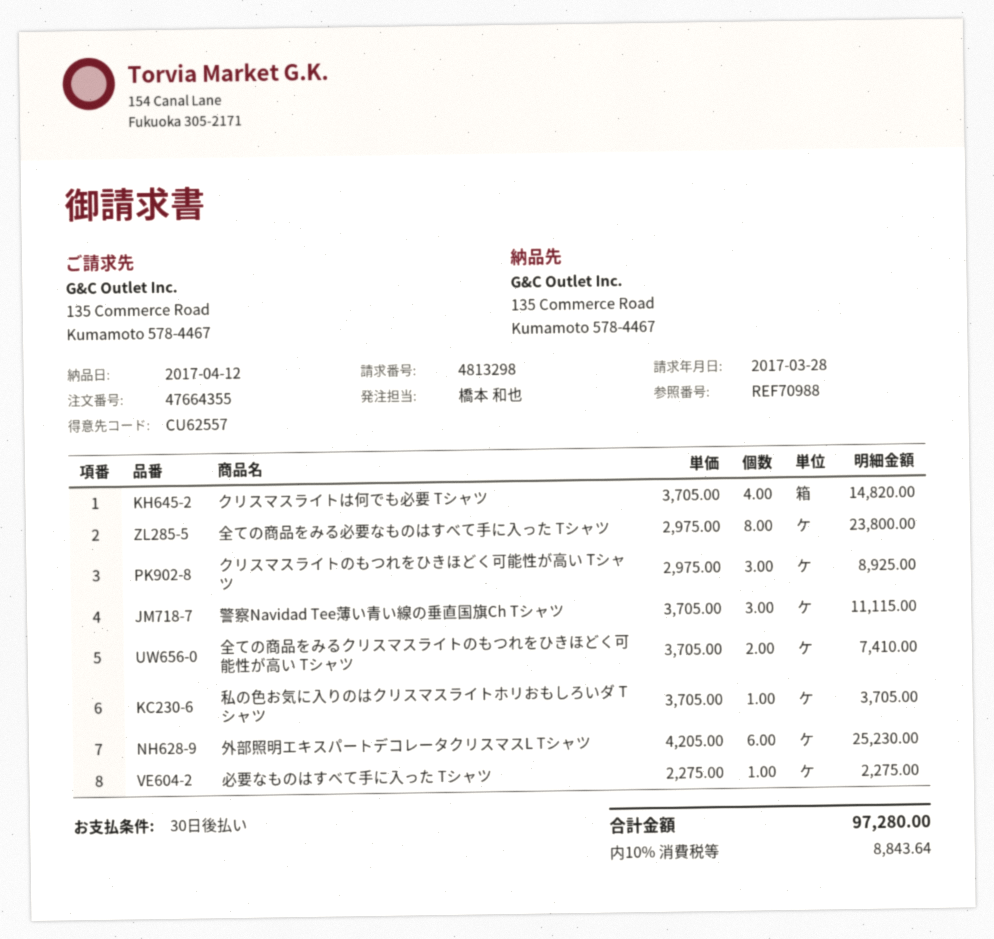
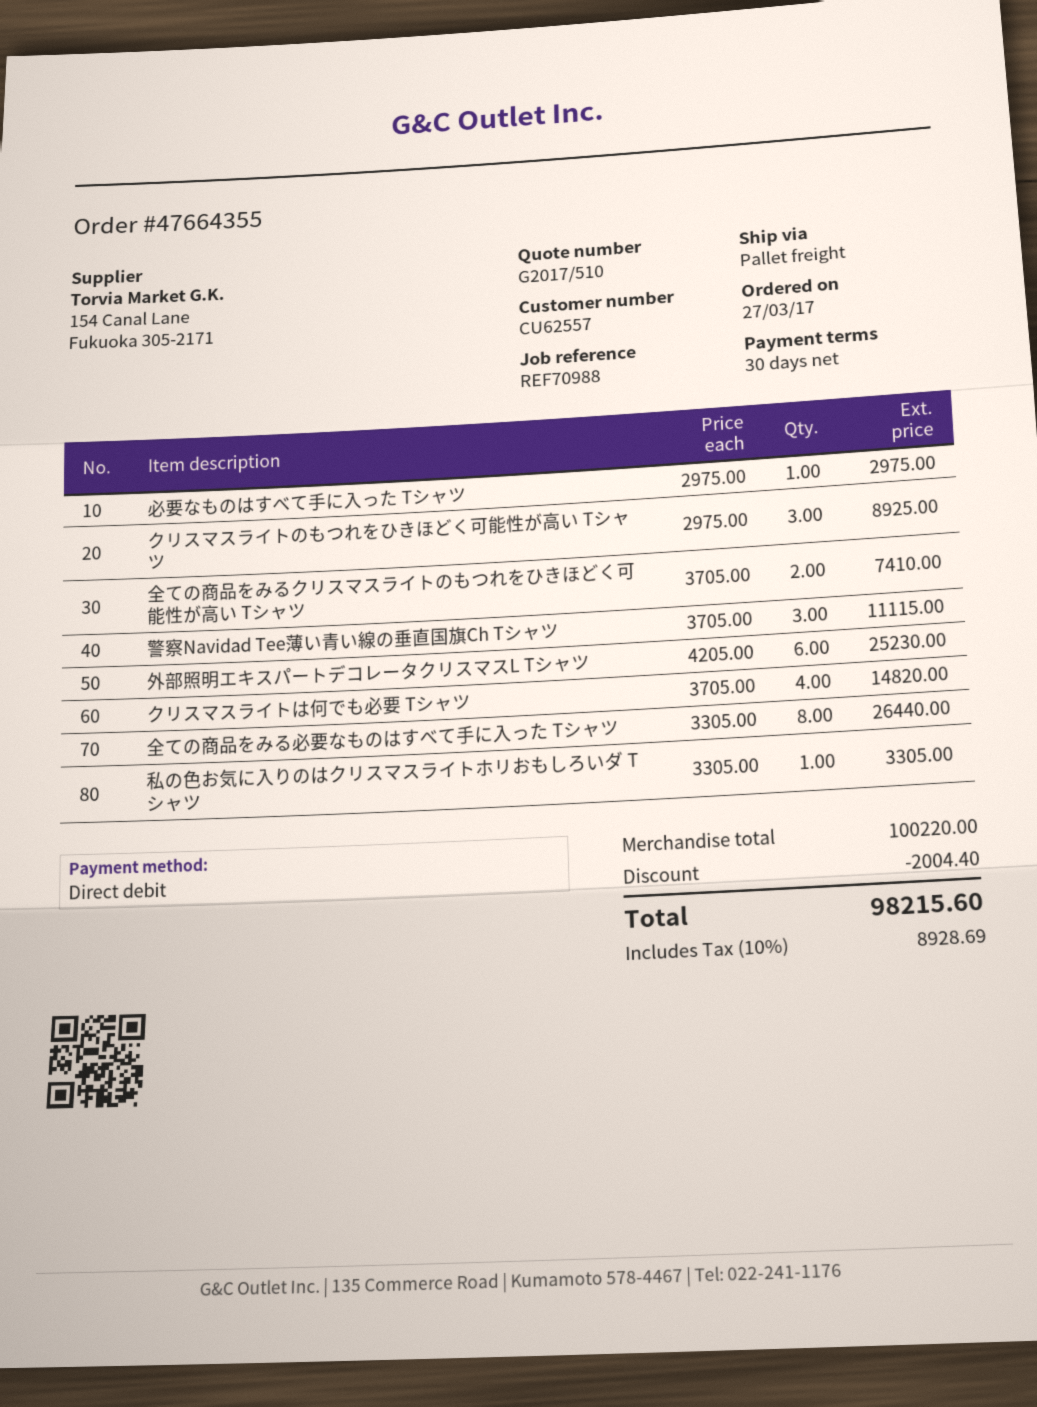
全ての商品をみる必要なものはすべて手に入った Tシャツ: 8 x 2975.00 = 23800.00 -> 8 x 3305.00 = 26440.00
私の色お気に入りのはクリスマスライトホリおもしろいダ Tシャツ: 1 x 3705.00 = 3705.00 -> 1 x 3305.00 = 3305.00
必要なものはすべて手に入った Tシャツ: 1 x 2275.00 = 2275.00 -> 1 x 2975.00 = 2975.00
discount: none -> 2004.40
tax: 10% = 8843.64 -> 10% = 8928.69
total: 97280.00 -> 98215.60

